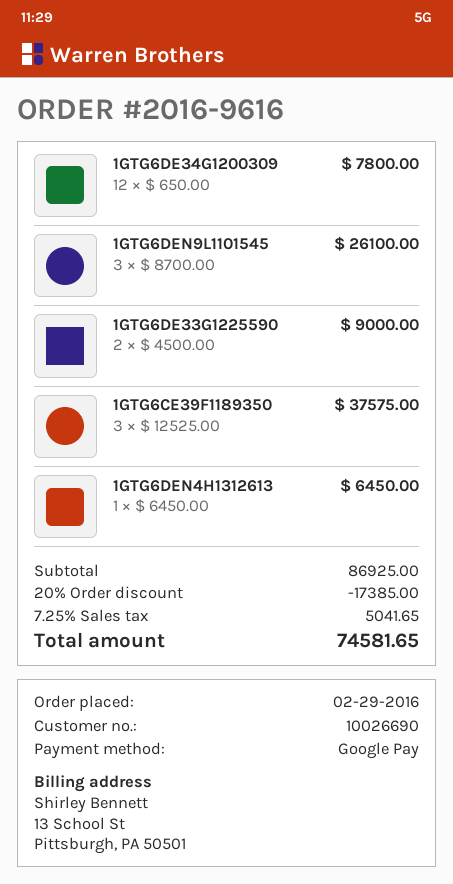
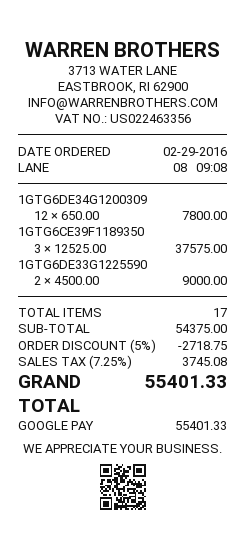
1GTG6DEN9L1101545: 3 x 8700.00 = 26100.00 -> none
1GTG6DEN4H1312613: 1 x 6450.00 = 6450.00 -> none
subtotal: 86925.00 -> 54375.00
discount: 20% = 17385.00 -> 5% = 2718.75
tax: 7.25% = 5041.65 -> 7.25% = 3745.08
total: 74581.65 -> 55401.33

